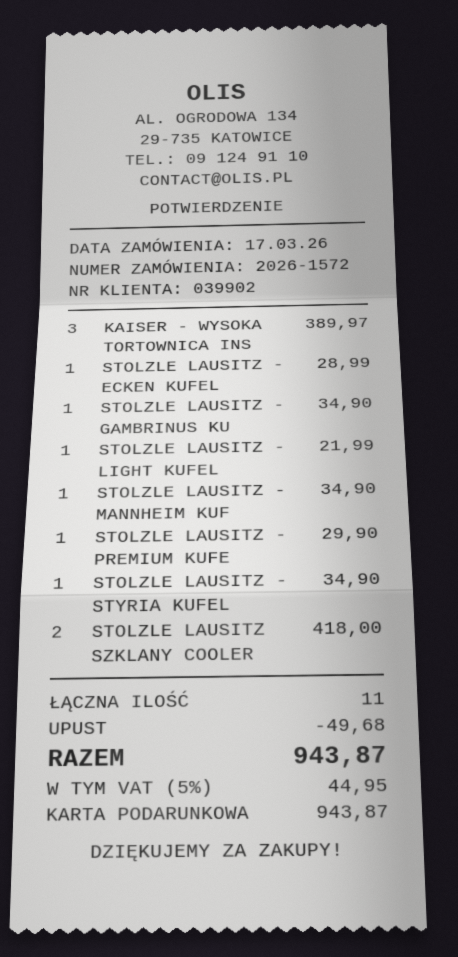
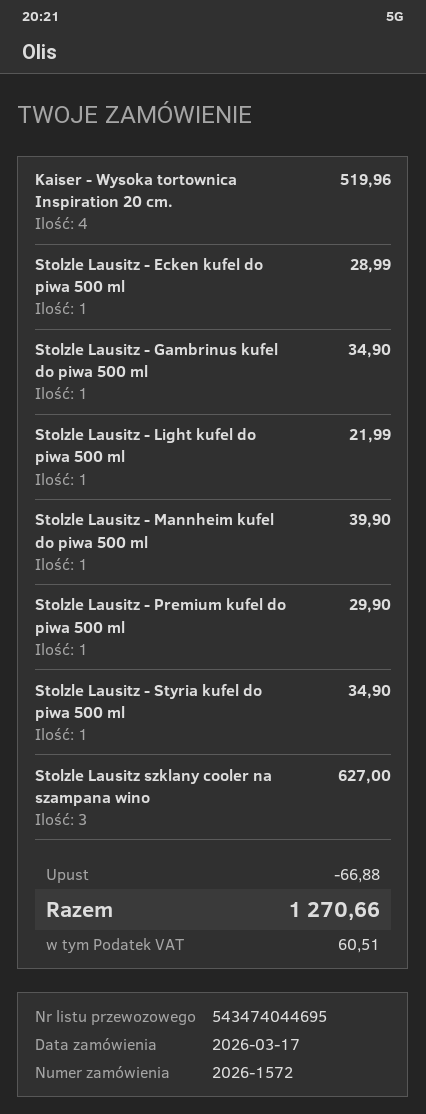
KAISER - WYSOKA TORTOWNICA INS: 3 for 389.97 -> 4 for 519.96
STOLZLE LAUSITZ - MANNHEIM KUF: 1 for 34.90 -> 1 for 39.90
STOLZLE LAUSITZ SZKLANY COOLER: 2 for 418.00 -> 3 for 627.00
discount: 49.68 -> 66.88
tax: 44.95 -> 60.51
total: 943.87 -> 1270.66

